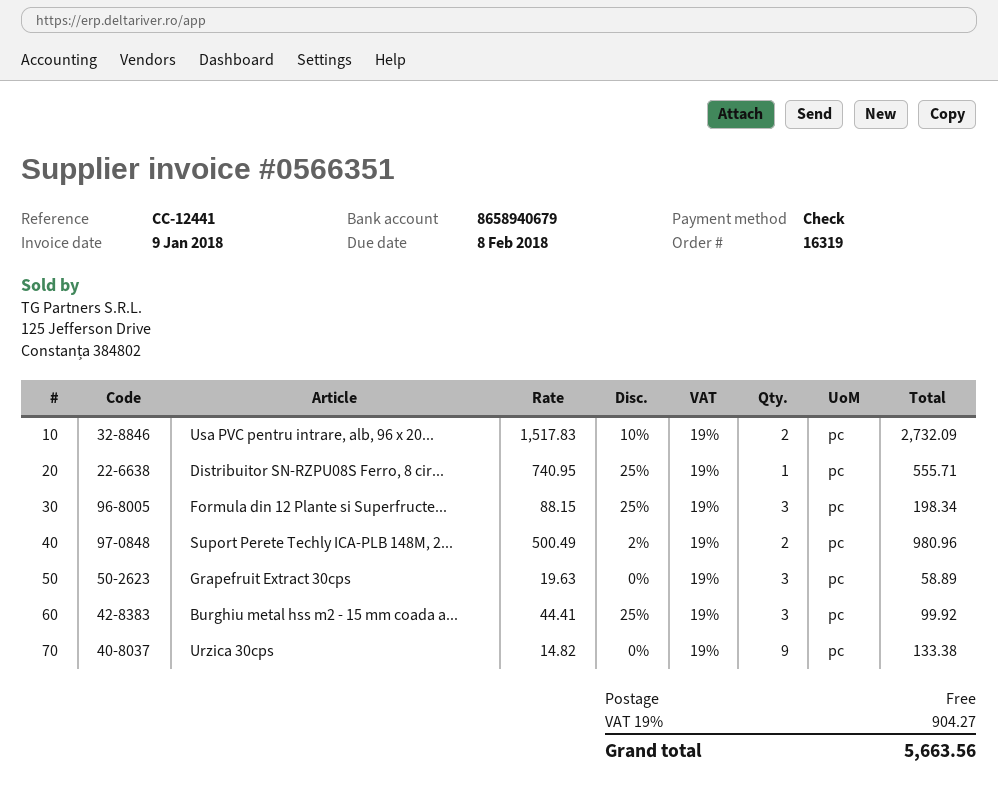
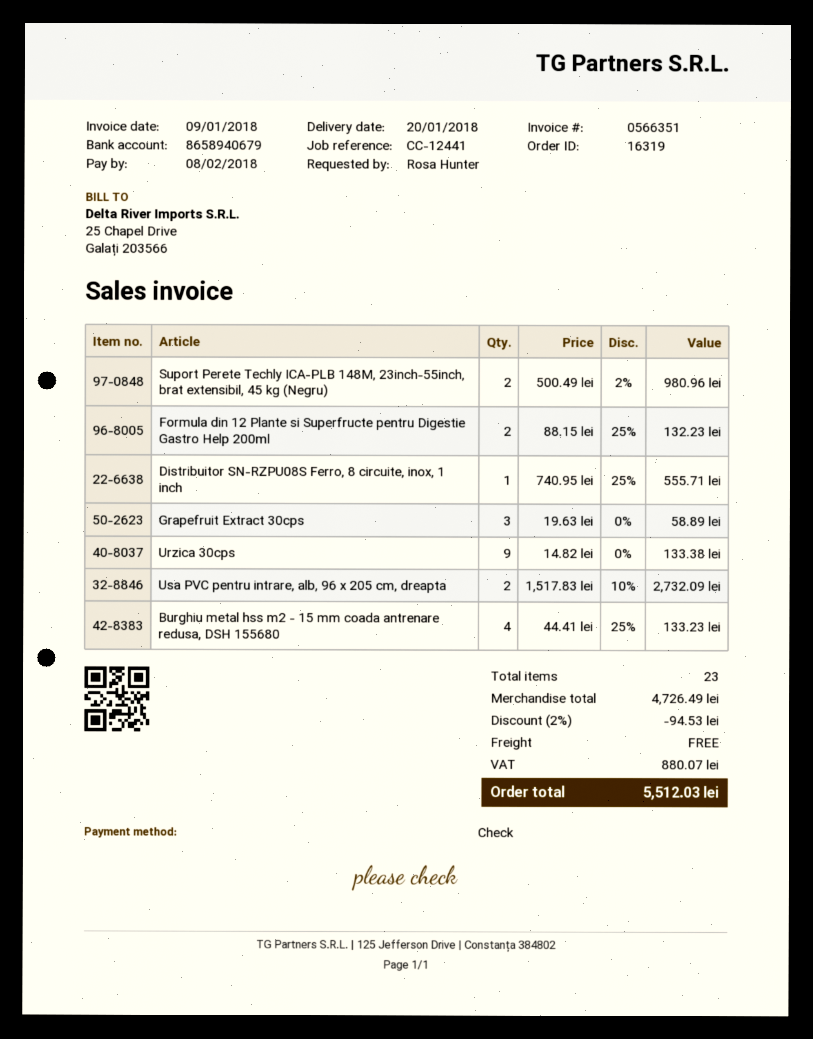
Formula din 12 Plante si Superfructe...: 3 x 88.15 - 25% = 198.34 -> 2 x 88.15 - 25% = 132.23
Burghiu metal hss m2 - 15 mm coada a...: 3 x 44.41 - 25% = 99.92 -> 4 x 44.41 - 25% = 133.23
discount: none -> 2% = 94.53
tax: 904.27 -> 880.07
total: 5663.56 -> 5512.03

